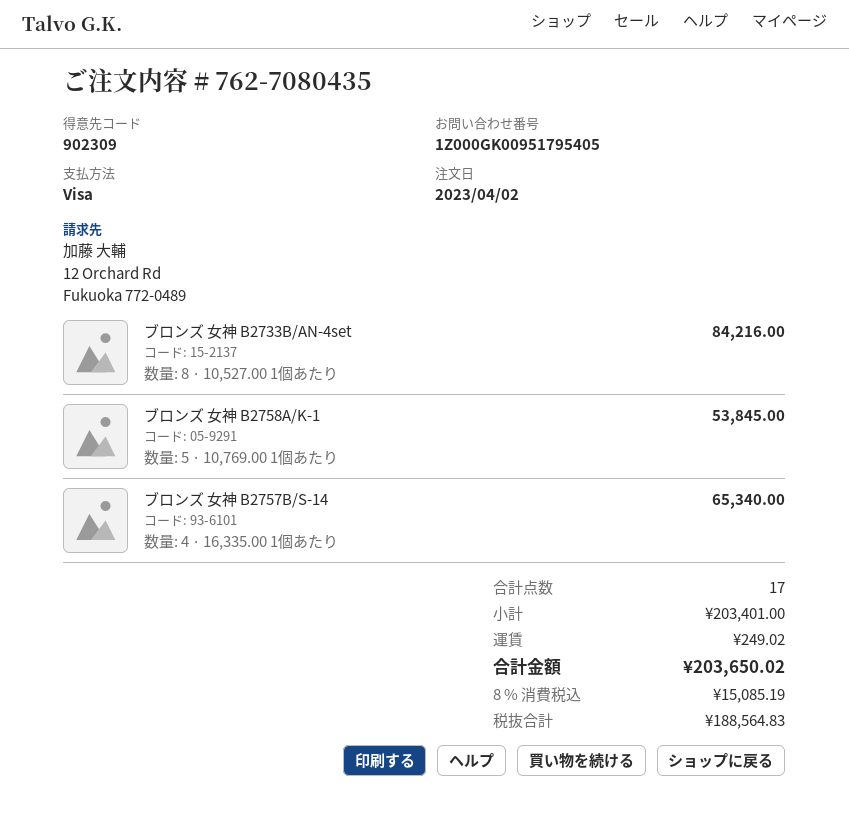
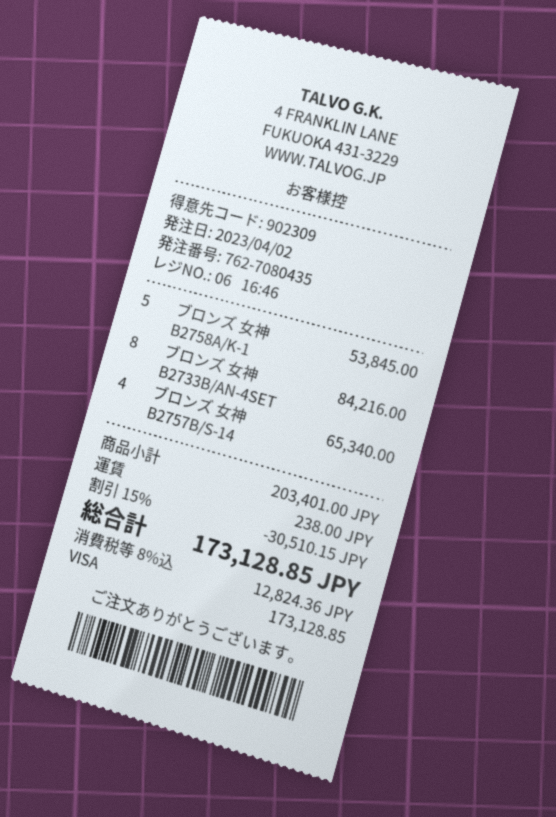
discount: none -> 15% = 30510.15
shipping: 249.02 -> 238.00
tax: 8% = 15085.19 -> 8% = 12824.36
total: 203650.02 -> 173128.85

